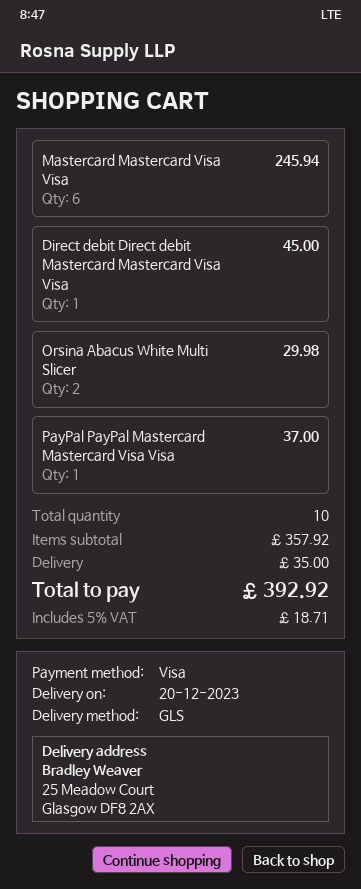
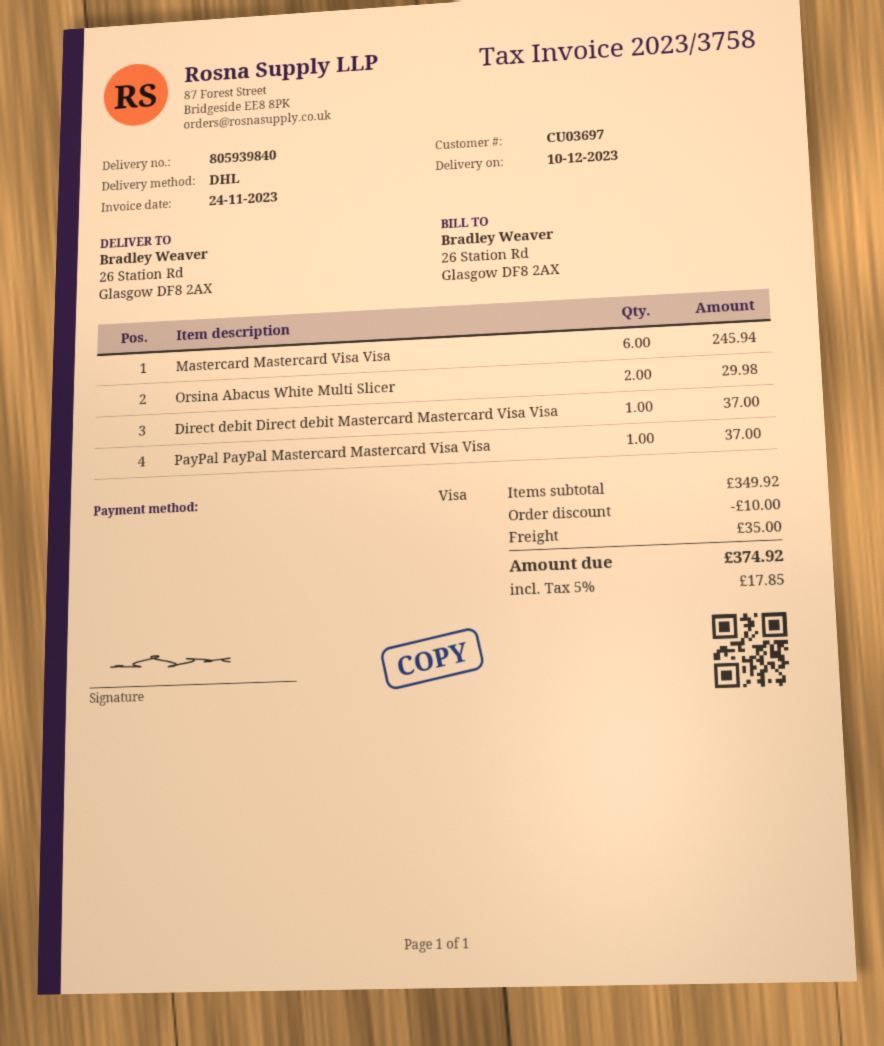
delivery date: 2023-12-20 -> 2023-12-10
shipping method: GLS -> DHL
ship to: 25 Meadow Court, Glasgow DF8 2AX -> 26 Station Rd, Glasgow DF8 2AX
Direct debit Direct debit Mastercard Mastercard Visa Visa: 1 for 45.00 -> 1 for 37.00
subtotal: 357.92 -> 349.92
discount: none -> 10.00
tax: 5% = 18.71 -> 5% = 17.85
total: 392.92 -> 374.92

